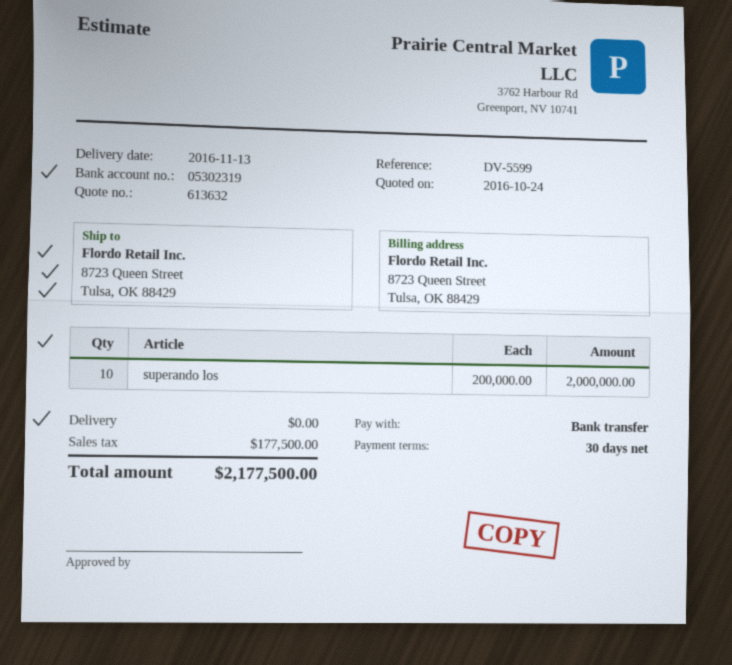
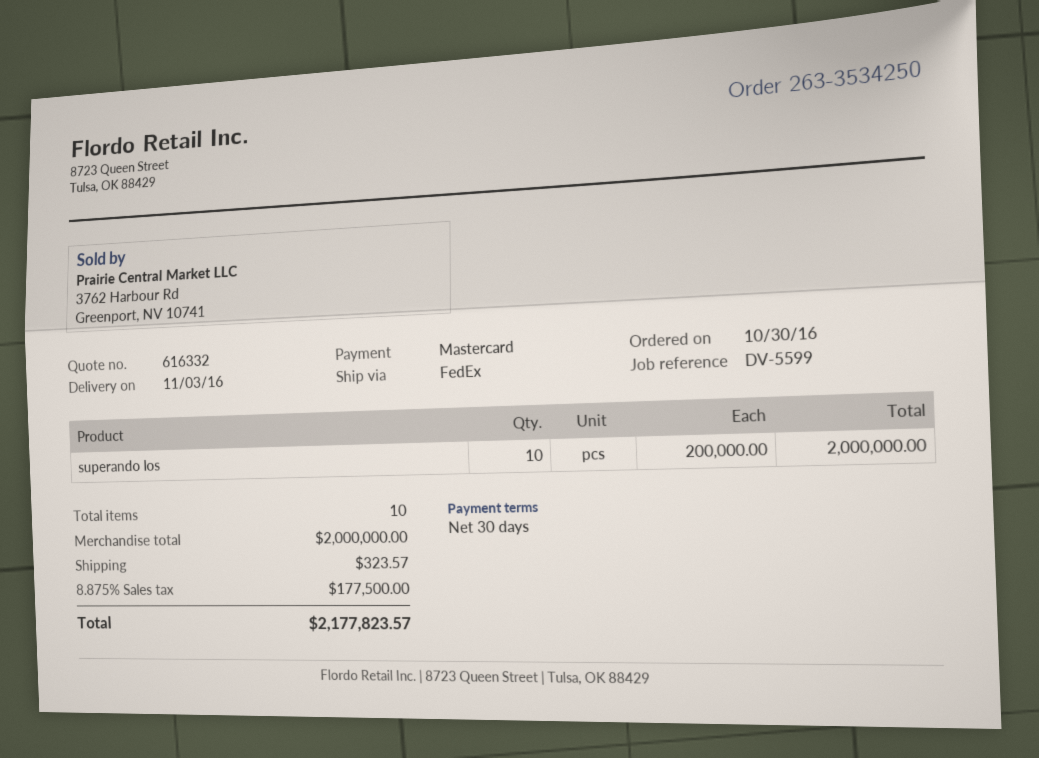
quote number: 613632 -> 616332
delivery date: 2016-11-13 -> 2016-11-03
payment method: bank transfer -> Mastercard
shipping: 0.00 -> 323.57
total: 2177500.00 -> 2177823.57

